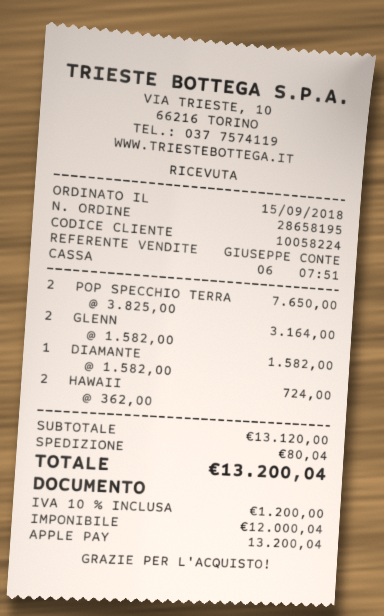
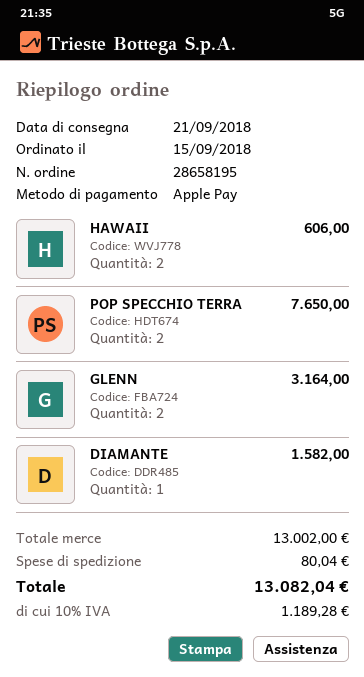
HAWAII: 2 for 724.00 -> 2 for 606.00
subtotal: 13120.00 -> 13002.00
tax: 10% = 1200.00 -> 10% = 1189.28
total: 13200.04 -> 13082.04

